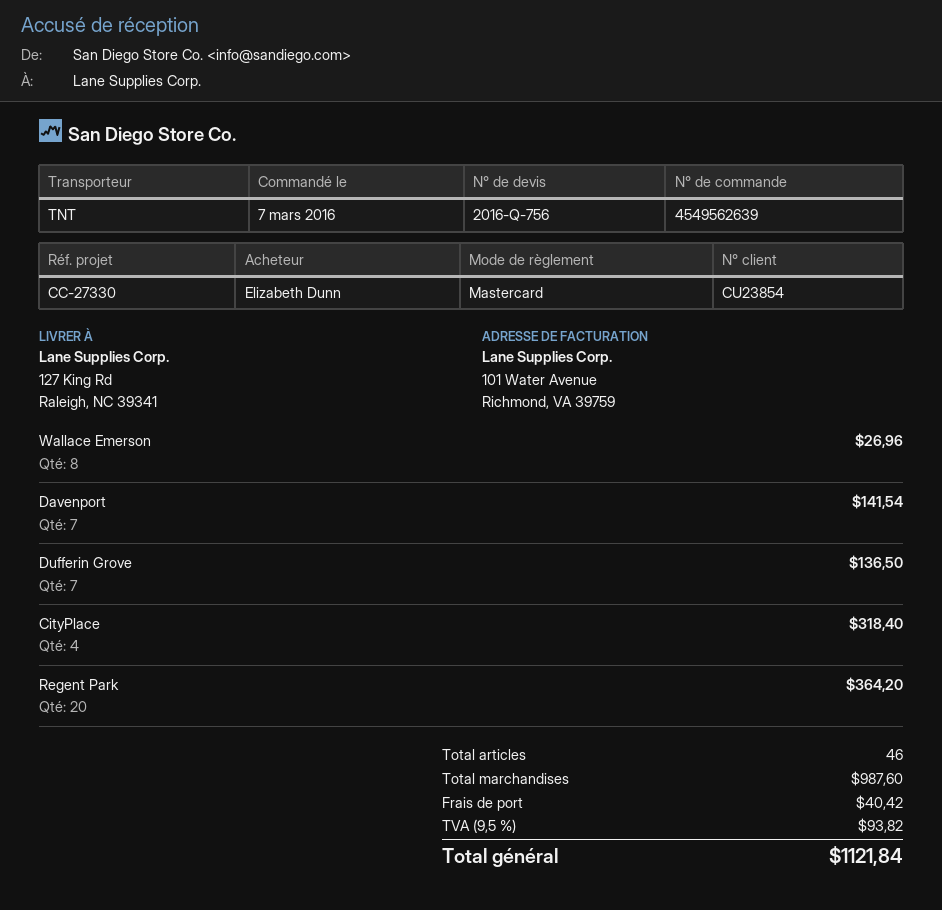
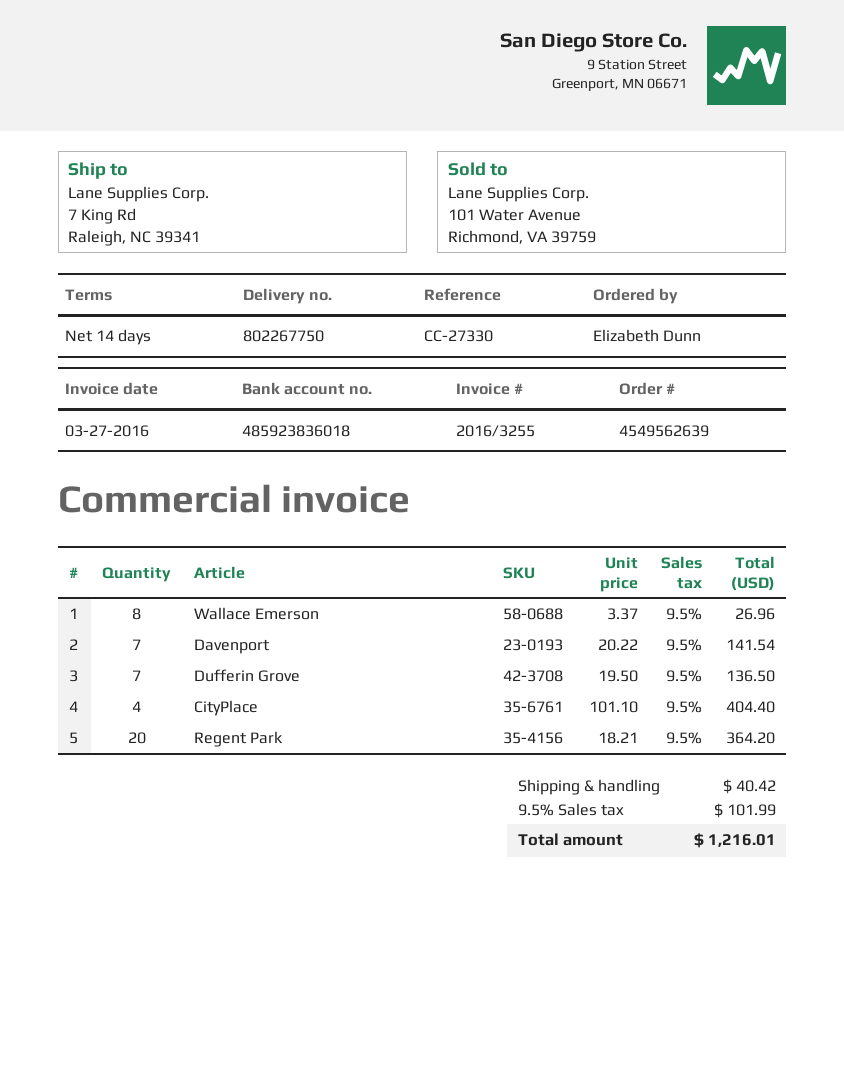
ship to: 127 King Rd, Raleigh, NC 39341 -> 7 King Rd, Raleigh, NC 39341
CityPlace: 4 for 318.40 -> 4 for 404.40
tax: 9.5% = 93.82 -> 9.5% = 101.99
total: 1121.84 -> 1216.01

